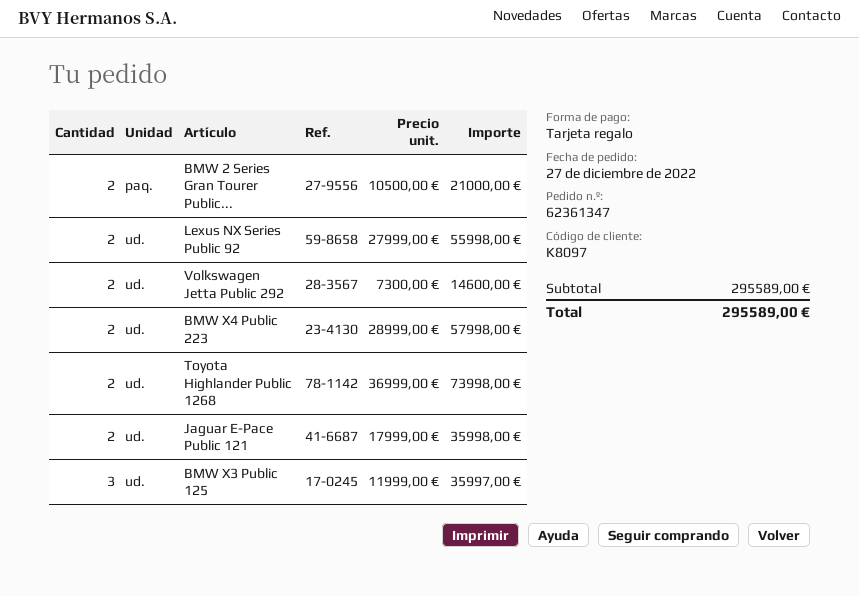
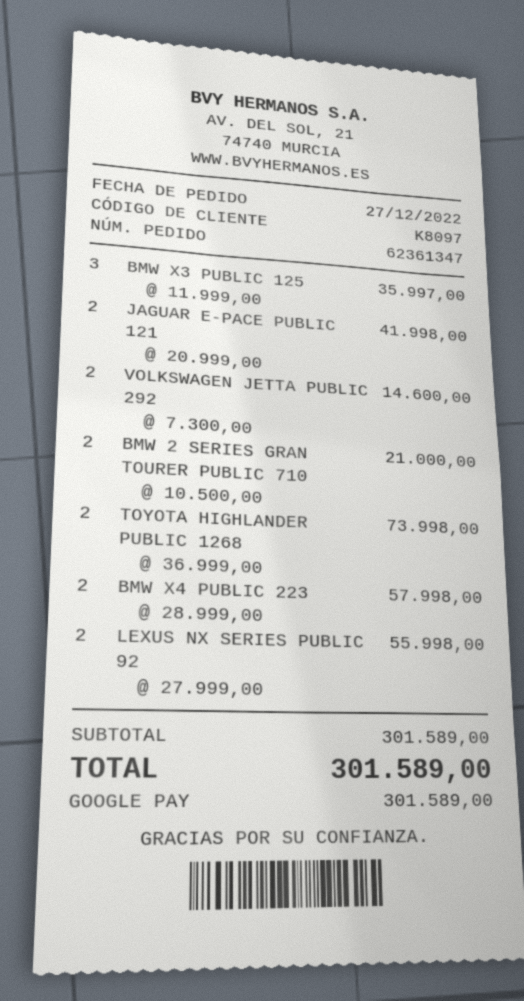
payment method: gift card -> Google Pay
Jaguar E-Pace Public 121: 2 x 17999.00 = 35998.00 -> 2 x 20999.00 = 41998.00
subtotal: 295589.00 -> 301589.00
total: 295589.00 -> 301589.00

